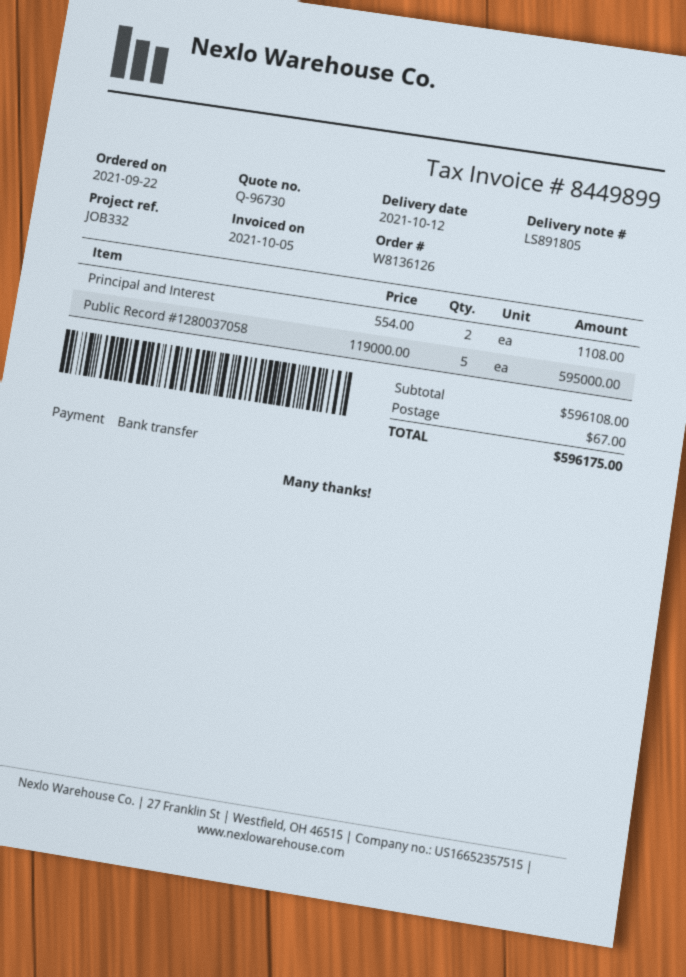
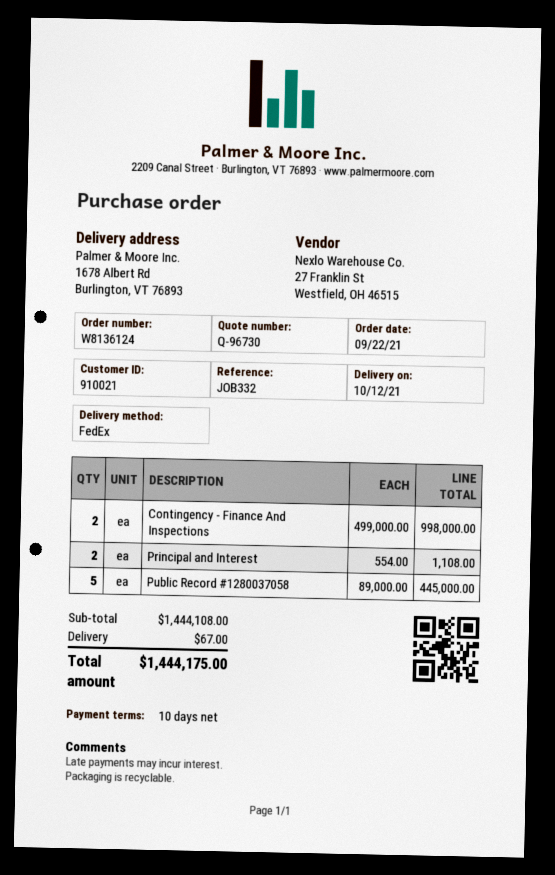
order number: W8136126 -> W8136124
Public Record #1280037058: 5 x 119000.00 = 595000.00 -> 5 x 89000.00 = 445000.00
Contingency - Finance And Inspections: none -> 2 x 499000.00 = 998000.00
subtotal: 596108.00 -> 1444108.00
total: 596175.00 -> 1444175.00

